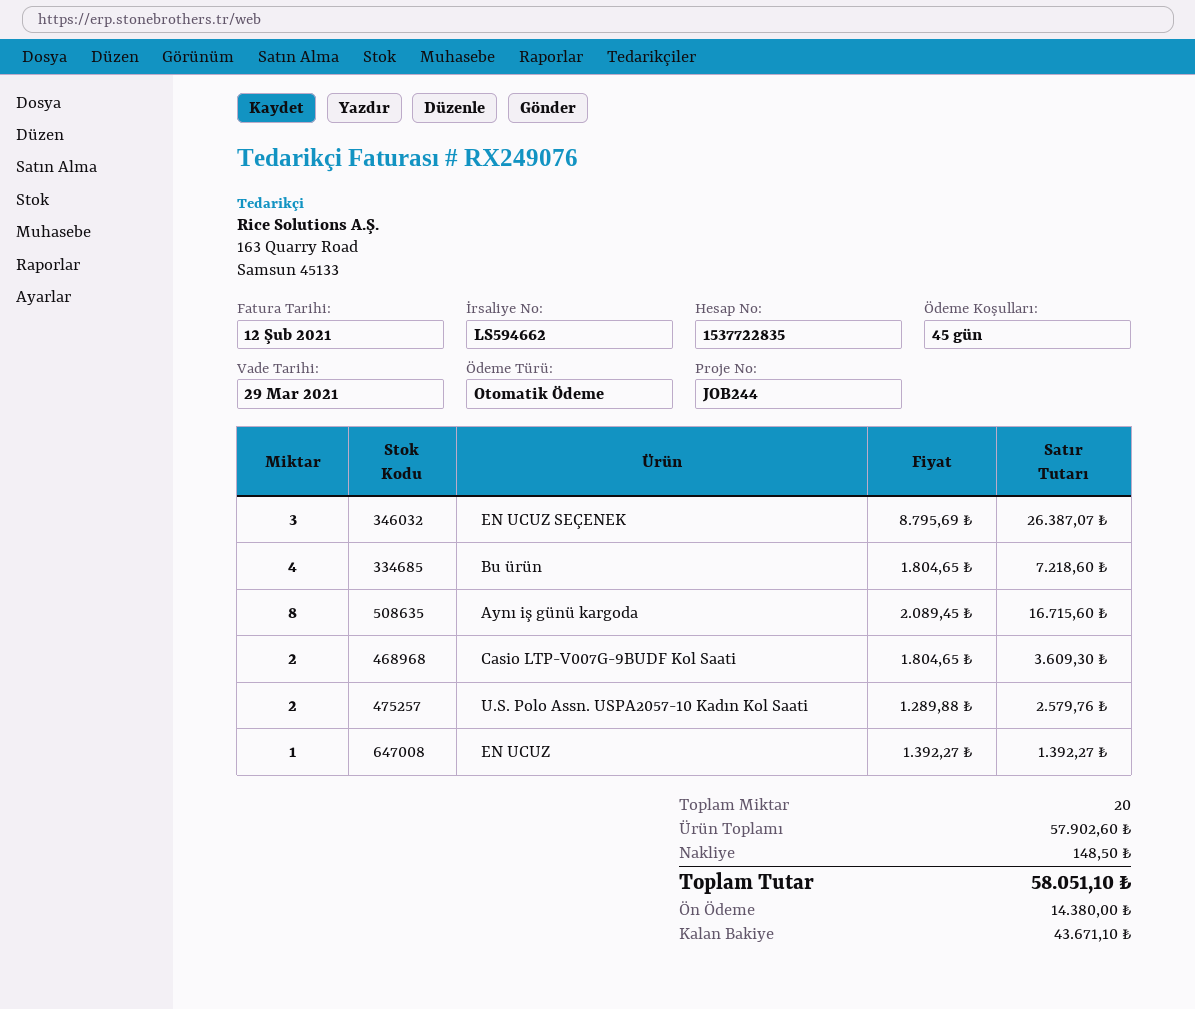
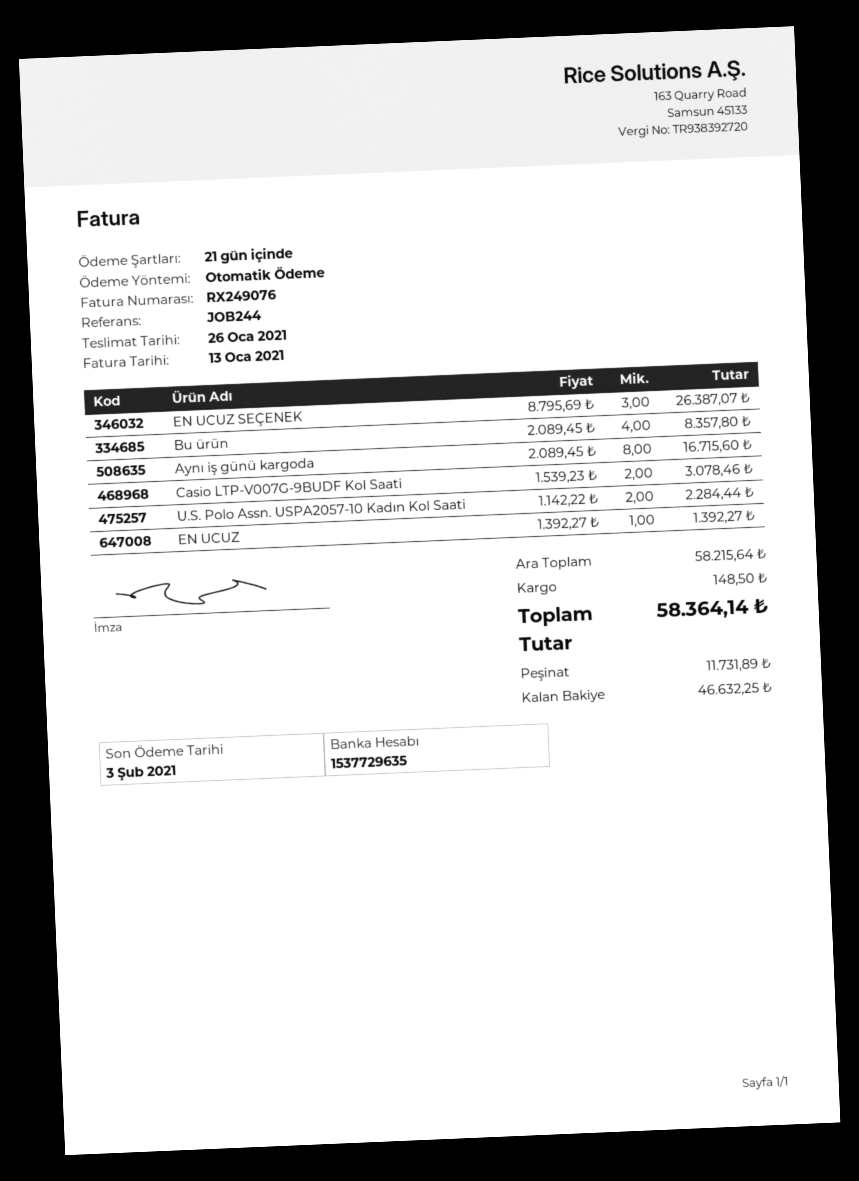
invoice date: 2021-02-12 -> 2021-01-13
payment terms: 45 days -> 21 days
due date: 2021-03-29 -> 2021-02-03
bank account: 1537722835 -> 1537729635
Bu ürün: 4 x 1804.65 = 7218.60 -> 4 x 2089.45 = 8357.80
Casio LTP-V007G-9BUDF Kol Saati: 2 x 1804.65 = 3609.30 -> 2 x 1539.23 = 3078.46
U.S. Polo Assn. USPA2057-10 Kadın Kol Saati: 2 x 1289.88 = 2579.76 -> 2 x 1142.22 = 2284.44
subtotal: 57902.60 -> 58215.64
total: 58051.10 -> 58364.14
deposit: 14380.00 -> 11731.89
balance: 43671.10 -> 46632.25

